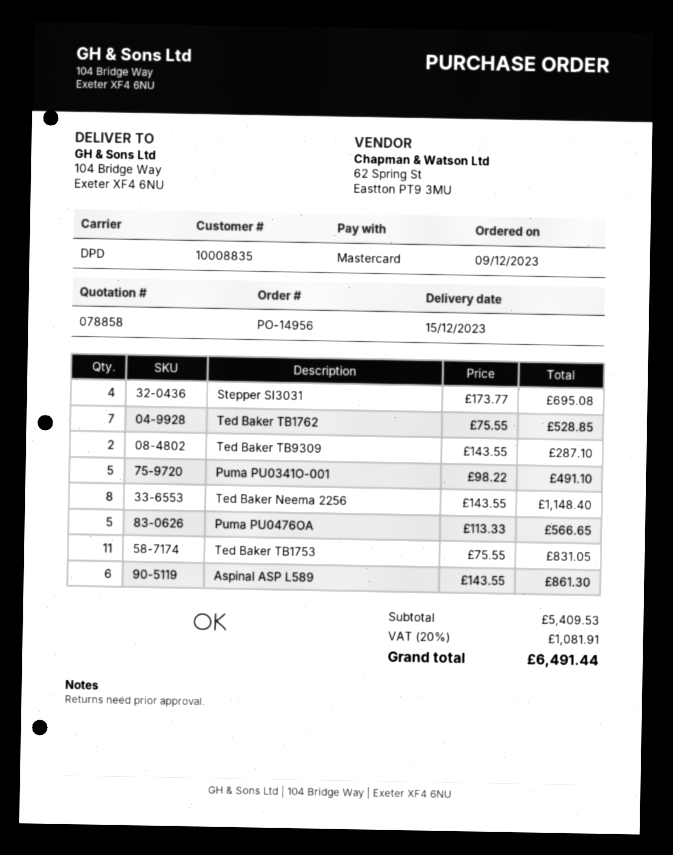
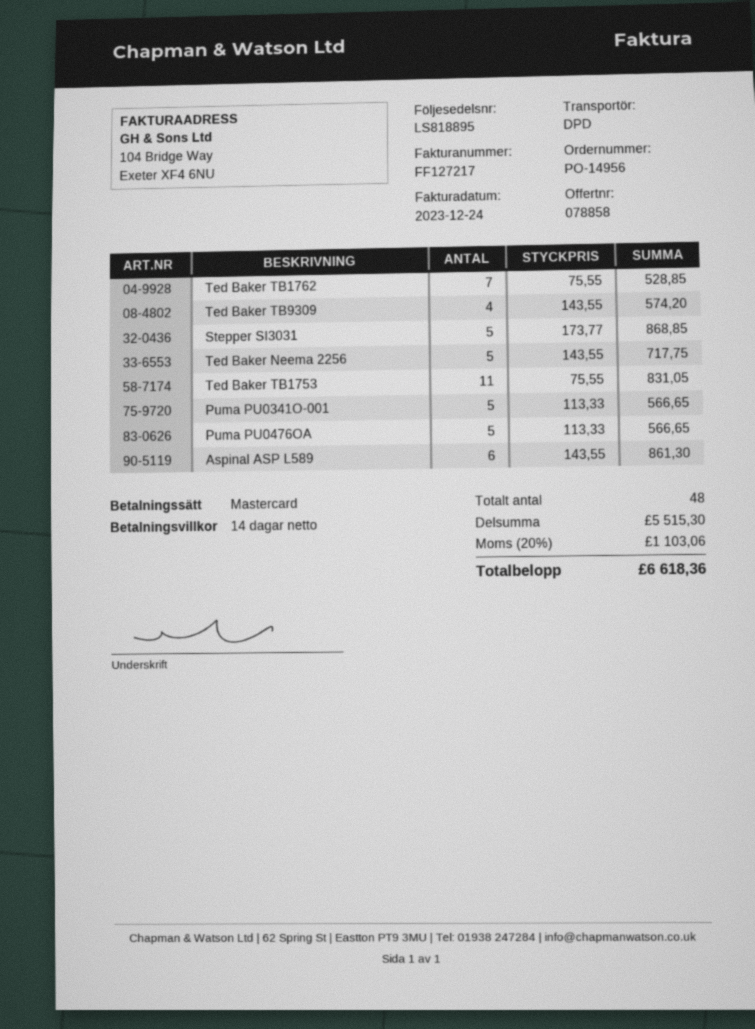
Stepper SI3031: 4 x 173.77 = 695.08 -> 5 x 173.77 = 868.85
Ted Baker TB9309: 2 x 143.55 = 287.10 -> 4 x 143.55 = 574.20
Puma PU0341O-001: 5 x 98.22 = 491.10 -> 5 x 113.33 = 566.65
Ted Baker Neema 2256: 8 x 143.55 = 1148.40 -> 5 x 143.55 = 717.75
subtotal: 5409.53 -> 5515.30
tax: 20% = 1081.91 -> 20% = 1103.06
total: 6491.44 -> 6618.36

